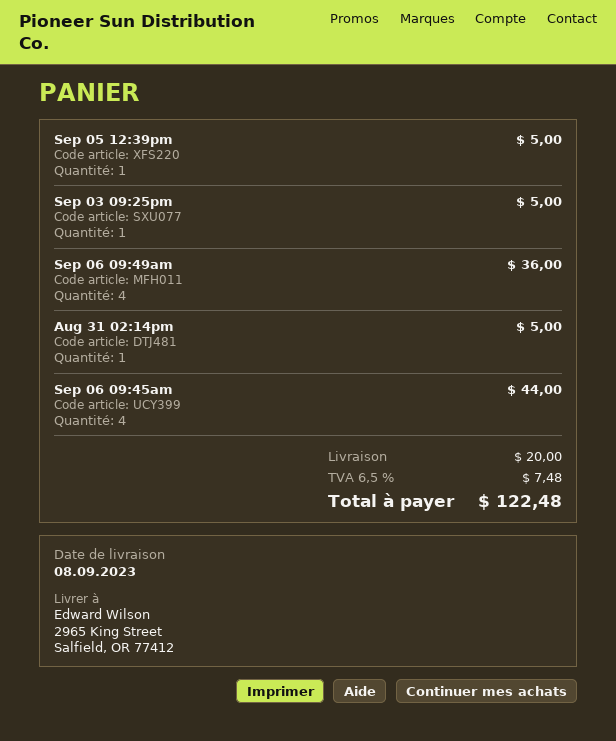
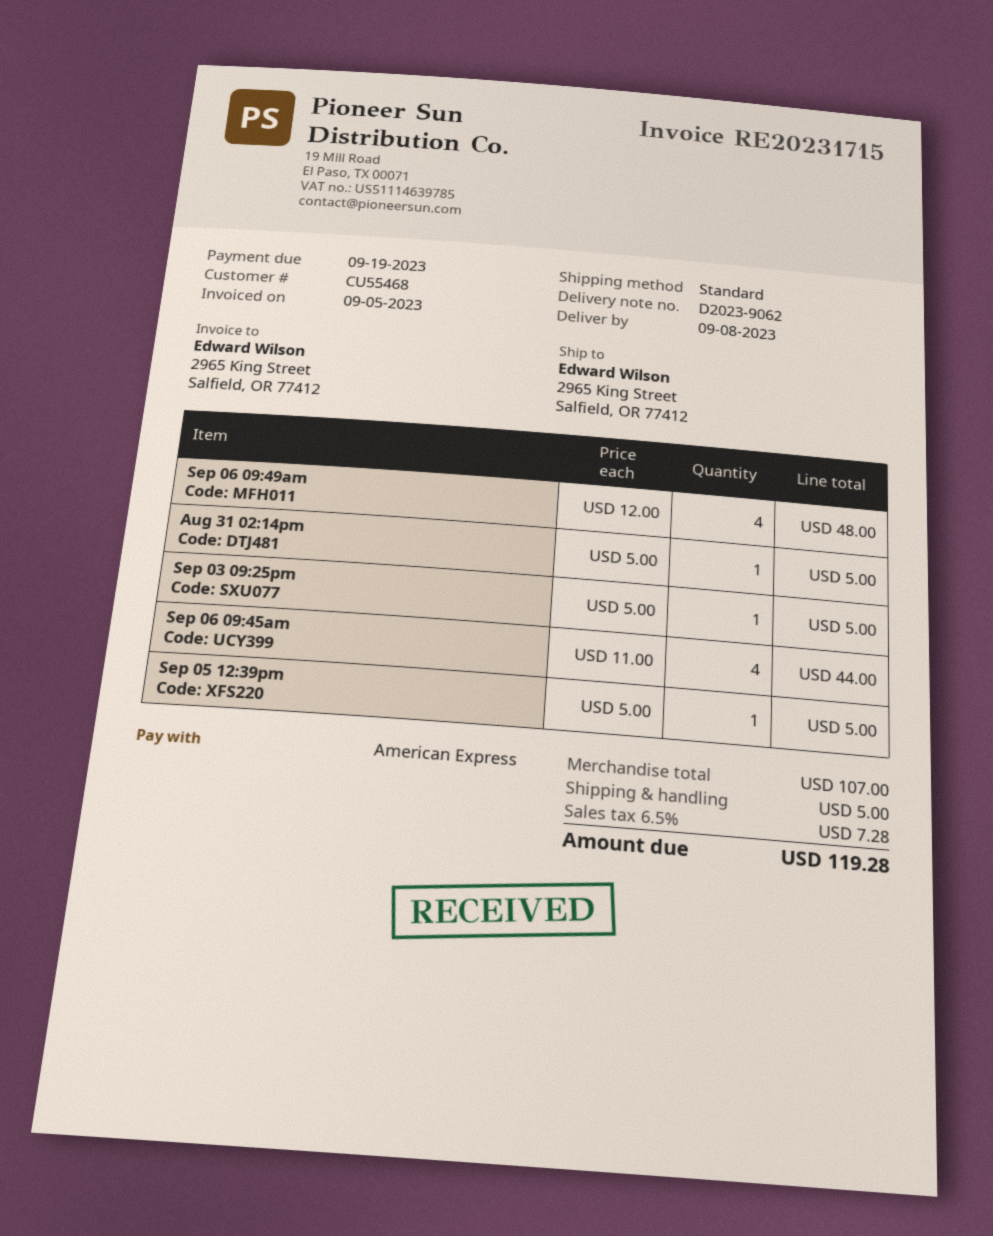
Sep 06 09:49am: 4 for 36.00 -> 4 for 48.00
shipping: 20.00 -> 5.00
tax: 6.5% = 7.48 -> 6.5% = 7.28
total: 122.48 -> 119.28

